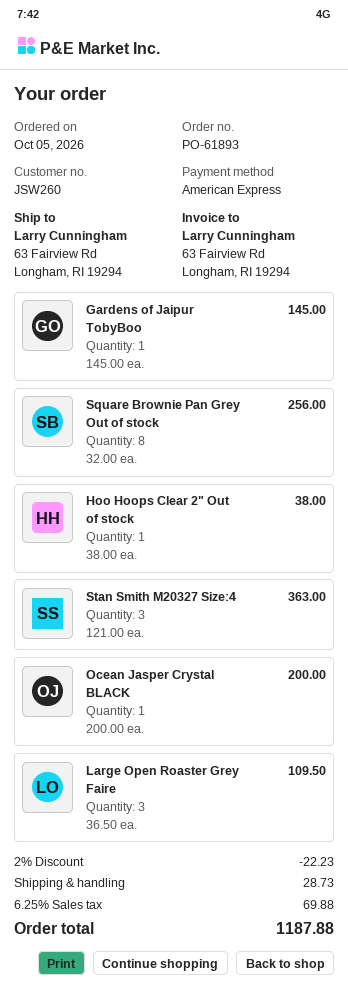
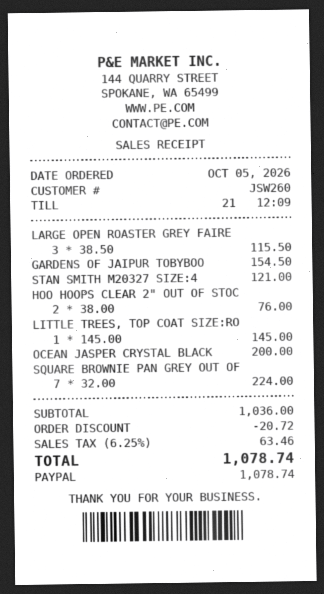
payment method: American Express -> PayPal
Gardens of Jaipur TobyBoo: 1 x 145.00 = 145.00 -> 1 x 154.50 = 154.50
Square Brownie Pan Grey Out of stock: 8 x 32.00 = 256.00 -> 7 x 32.00 = 224.00
Hoo Hoops Clear 2" Out of stock: 1 x 38.00 = 38.00 -> 2 x 38.00 = 76.00
Stan Smith M20327 Size:4: 3 x 121.00 = 363.00 -> 1 x 121.00 = 121.00
Large Open Roaster Grey Faire: 3 x 36.50 = 109.50 -> 3 x 38.50 = 115.50
LITTLE TREES, TOP COAT SIZE:RO: none -> 1 x 145.00 = 145.00
discount: 22.23 -> 20.72
shipping: 28.73 -> none
tax: 6.25% = 69.88 -> 6.25% = 63.46
total: 1187.88 -> 1078.74

